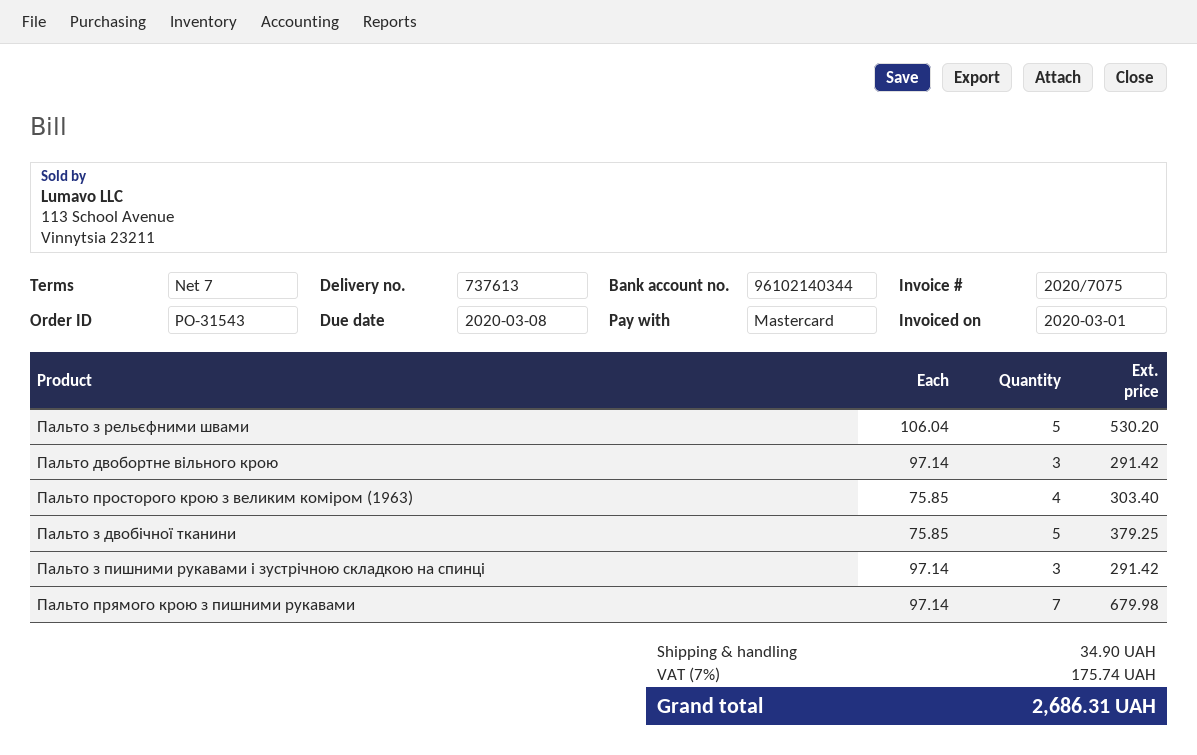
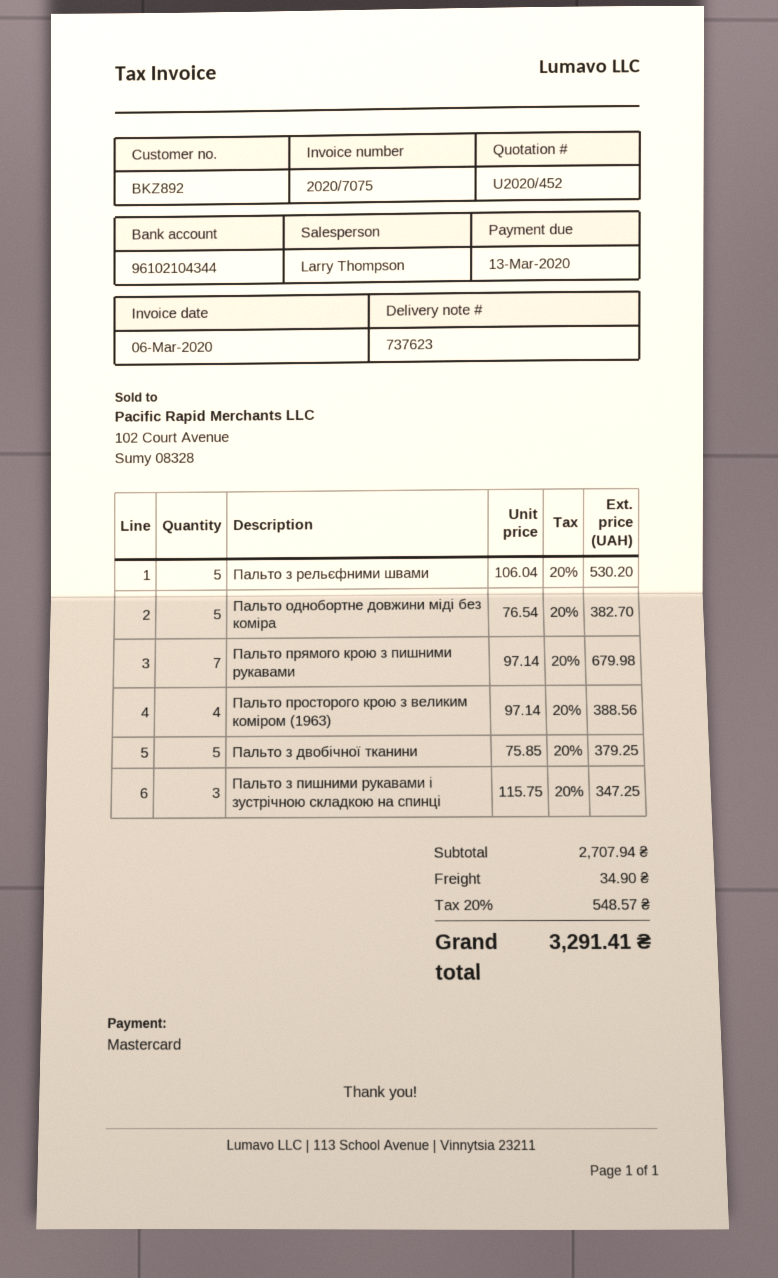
delivery note number: 737613 -> 737623
invoice date: 2020-03-01 -> 2020-03-06
due date: 2020-03-08 -> 2020-03-13
bank account: 96102140344 -> 96102104344
Пальто двобортне вільного крою: 3 x 97.14 = 291.42 -> none
Пальто просторого крою з великим коміром (1963): 4 x 75.85 = 303.40 -> 4 x 97.14 = 388.56
Пальто з пишними рукавами і зустрічною складкою на спинці: 3 x 97.14 = 291.42 -> 3 x 115.75 = 347.25
Пальто однобортне довжини міді без коміра: none -> 5 x 76.54 = 382.70
tax: 7% = 175.74 -> 20% = 548.57
total: 2686.31 -> 3291.41

